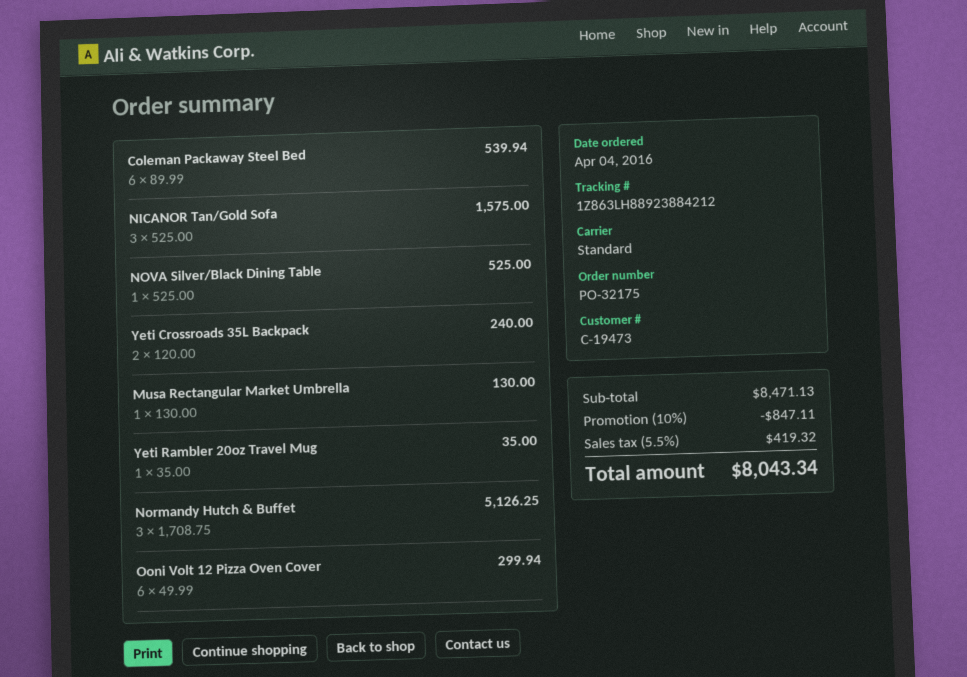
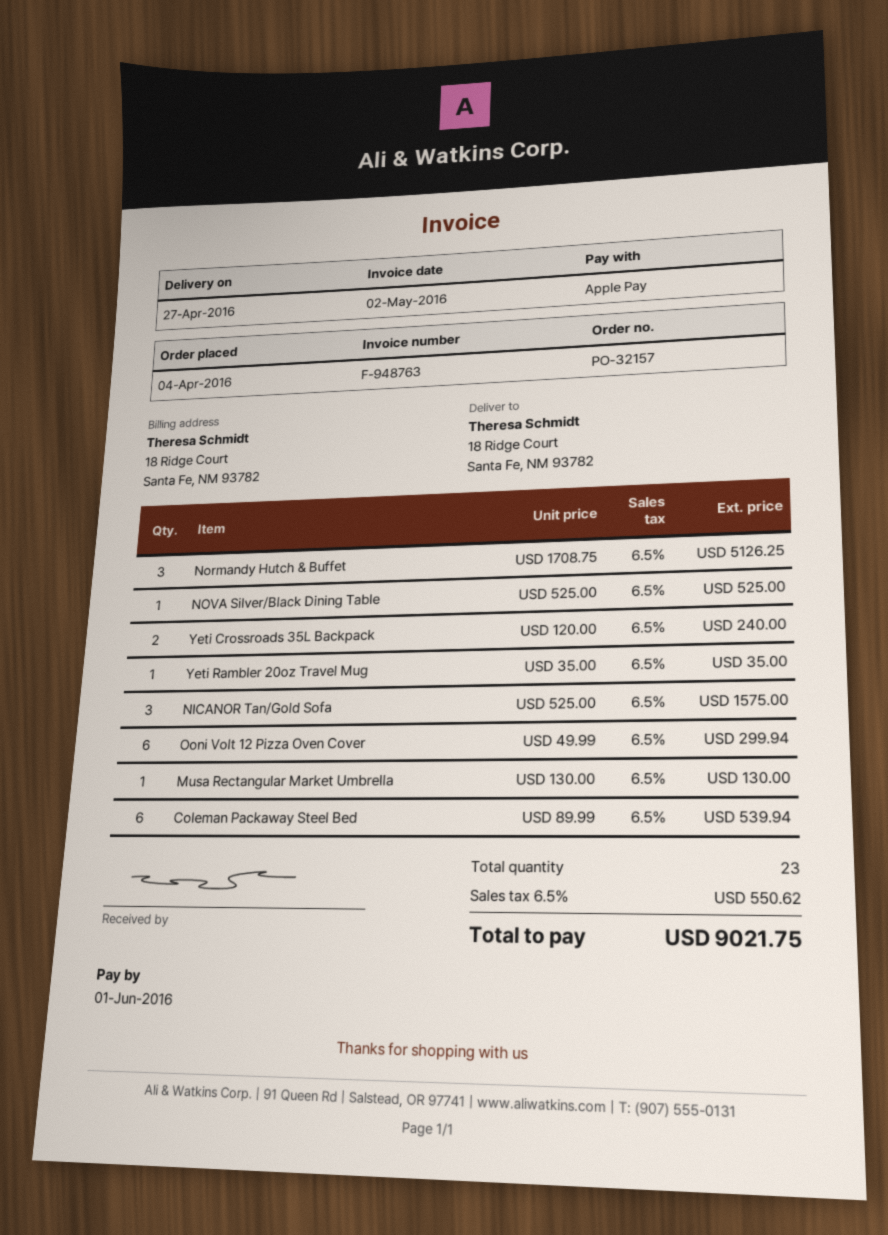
order number: PO-32175 -> PO-32157
discount: 10% = 847.11 -> none
tax: 5.5% = 419.32 -> 6.5% = 550.62
total: 8043.34 -> 9021.75

